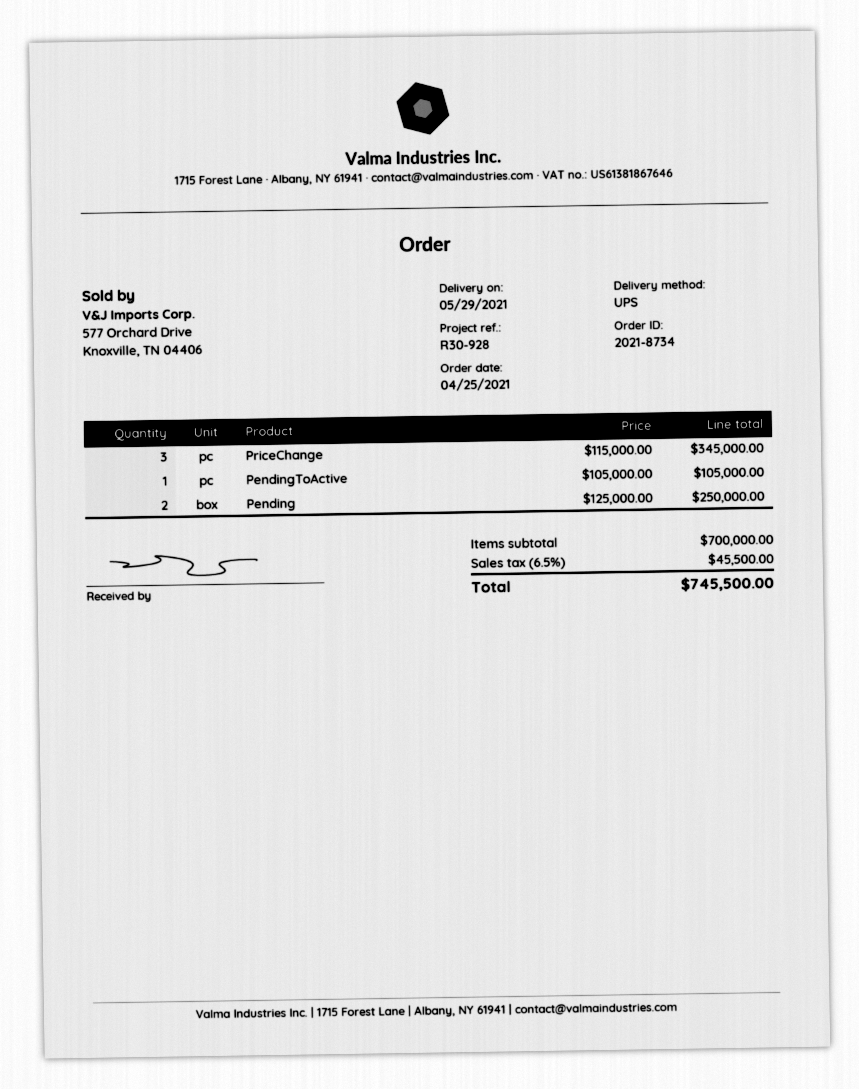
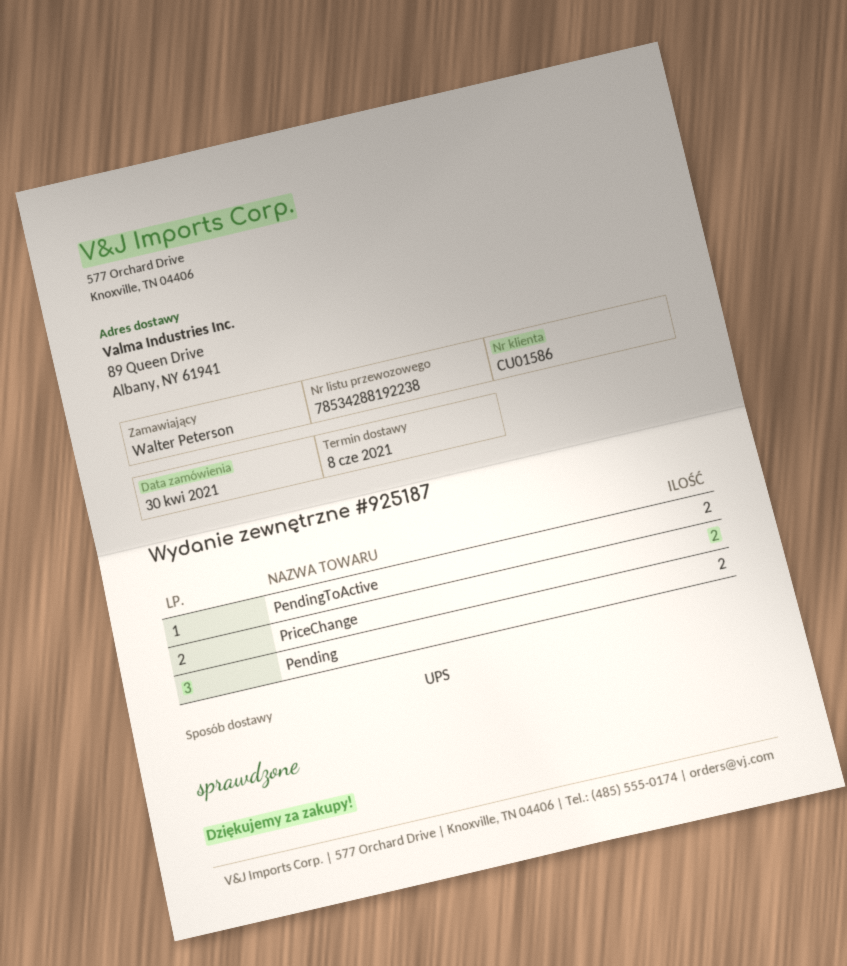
order date: 2021-04-25 -> 2021-04-30
delivery date: 2021-05-29 -> 2021-06-08
PriceChange: 3 -> 2
PendingToActive: 1 -> 2

